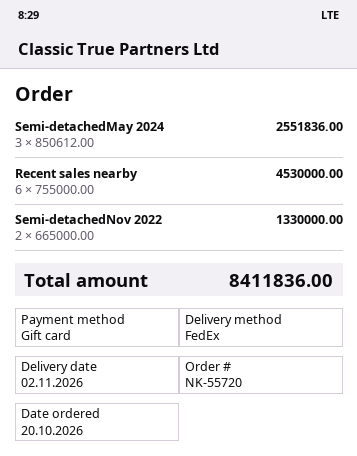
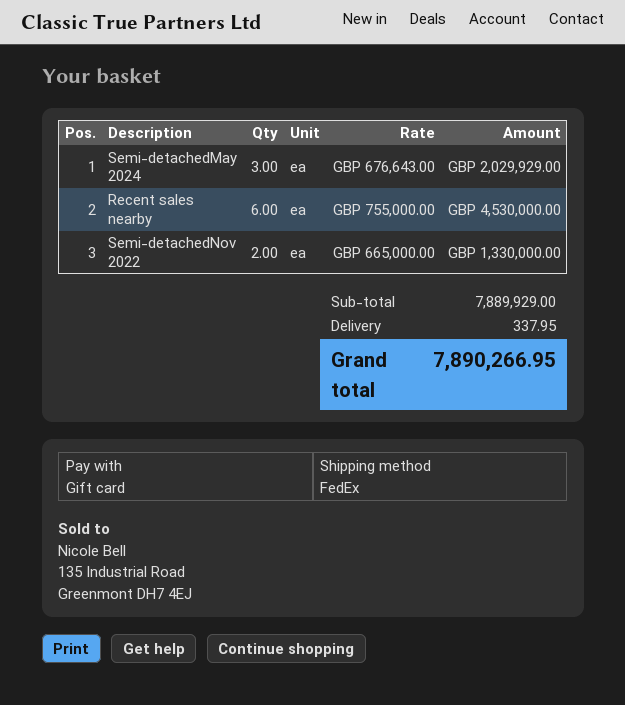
Semi-detachedMay 2024: 3 x 850612.00 = 2551836.00 -> 3 x 676643.00 = 2029929.00
shipping: none -> 337.95
total: 8411836.00 -> 7890266.95

